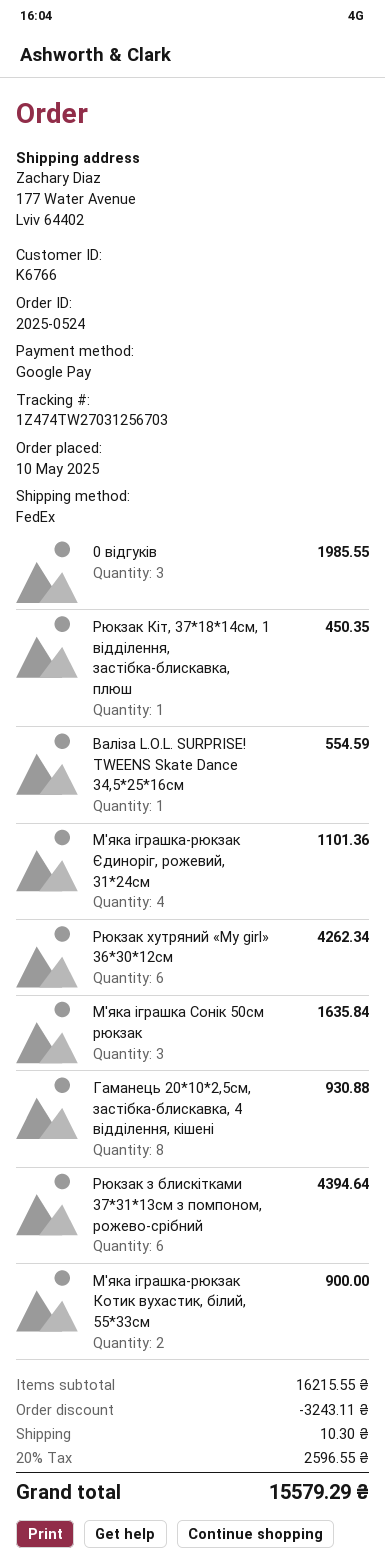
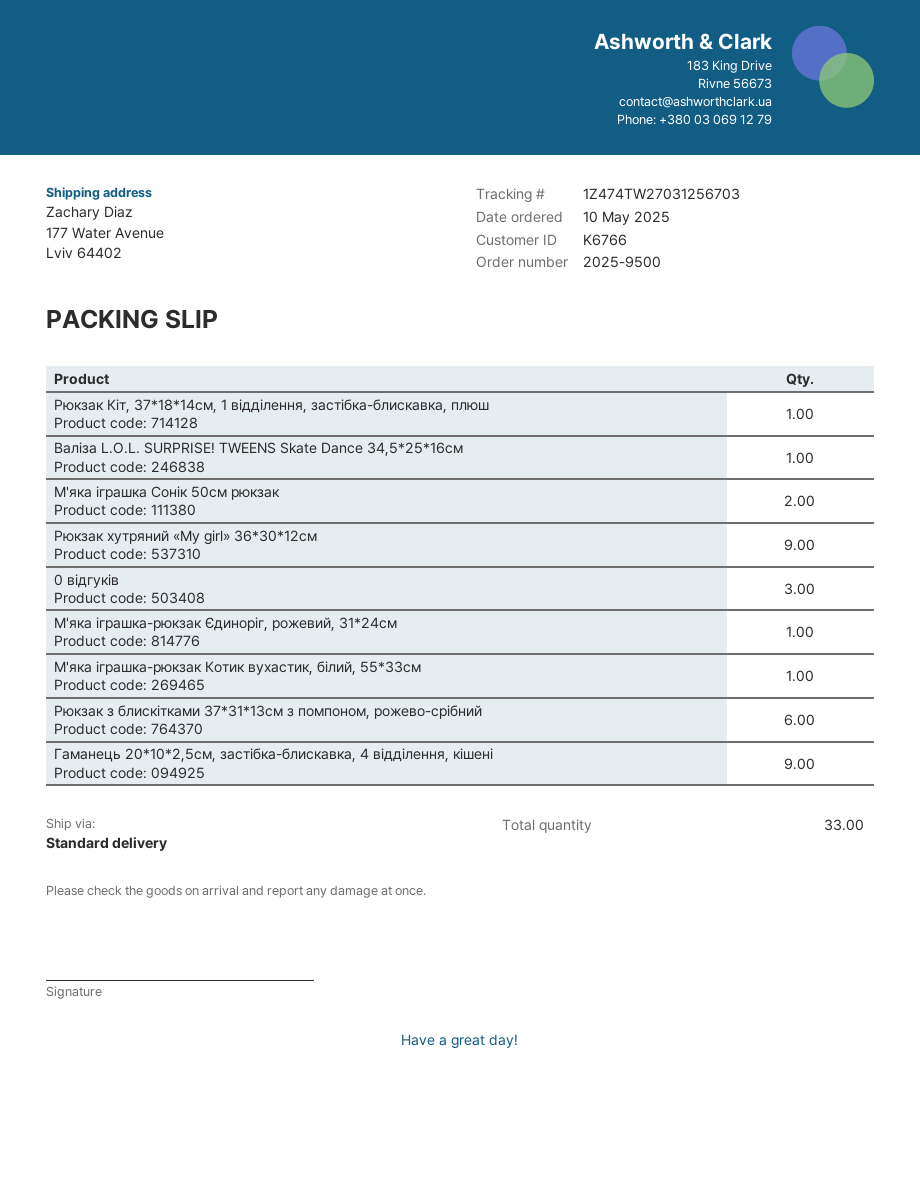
order number: 2025-0524 -> 2025-9500
shipping method: FedEx -> standard
М'яка іграшка-рюкзак Єдиноріг, рожевий, 31*24см: 4 -> 1
Рюкзак хутряний «My girl» 36*30*12см: 6 -> 9
М'яка іграшка Сонік 50см рюкзак: 3 -> 2
Гаманець 20*10*2,5см, застібка-блискавка, 4 відділення, кішені: 8 -> 9
М'яка іграшка-рюкзак Котик вухастик, білий, 55*33см: 2 -> 1

